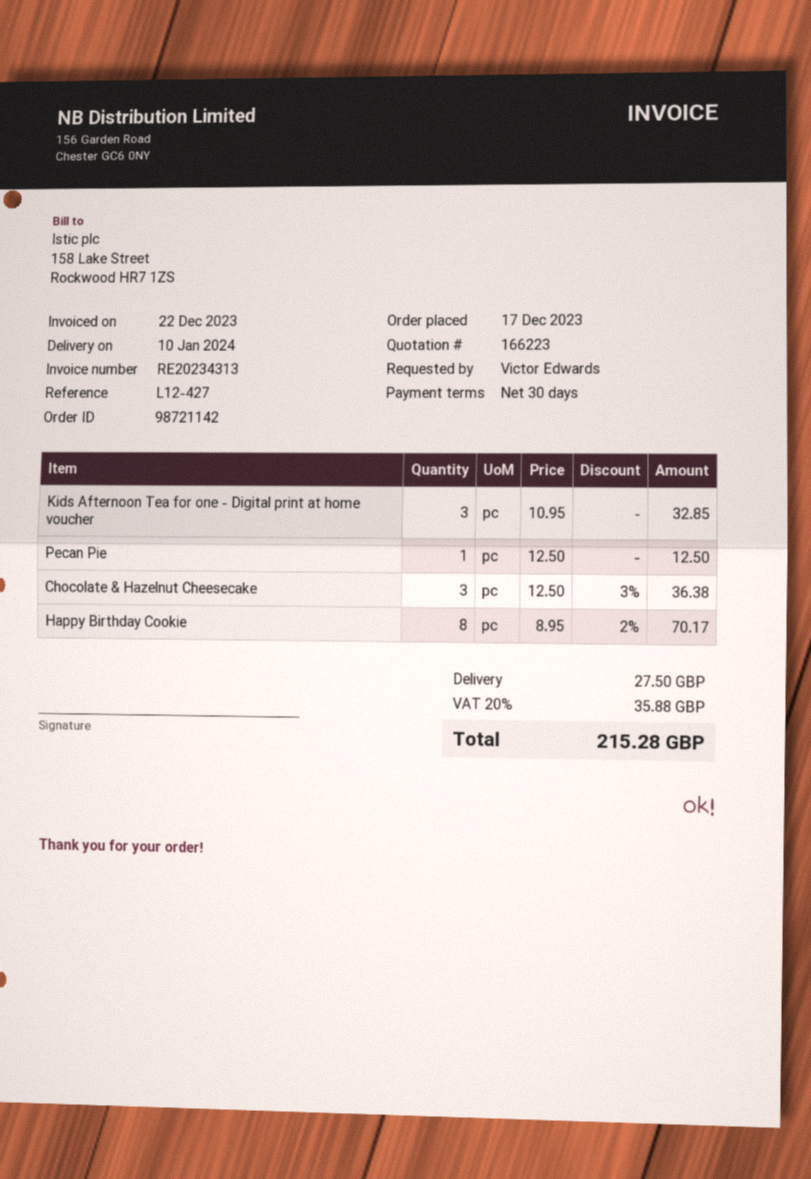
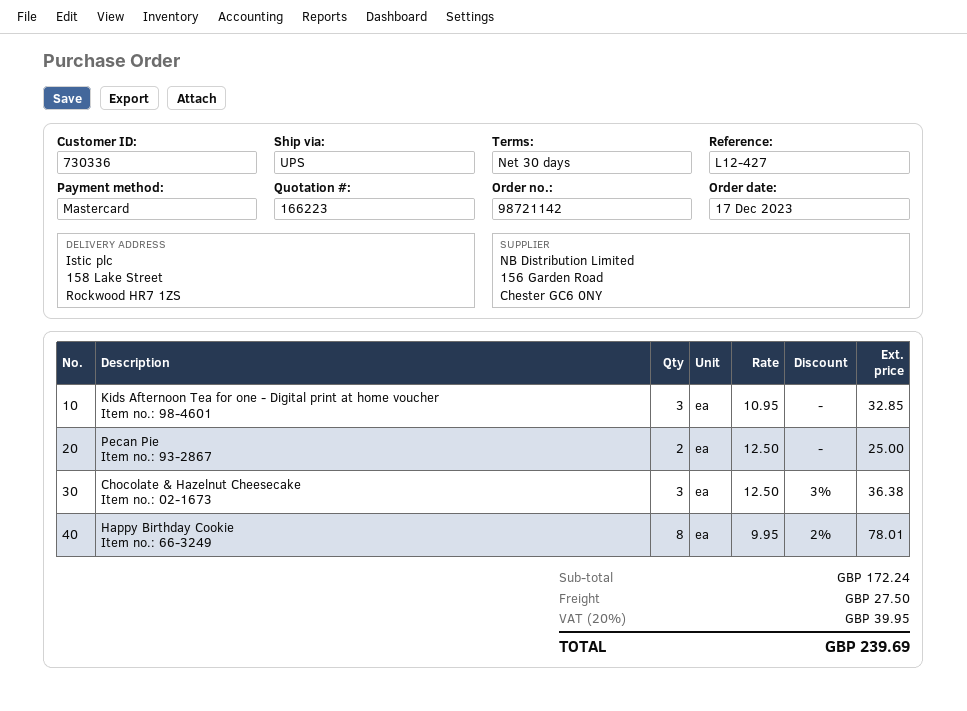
Pecan Pie: 1 x 12.50 = 12.50 -> 2 x 12.50 = 25.00
Happy Birthday Cookie: 8 x 8.95 - 2% = 70.17 -> 8 x 9.95 - 2% = 78.01
tax: 20% = 35.88 -> 20% = 39.95
total: 215.28 -> 239.69

